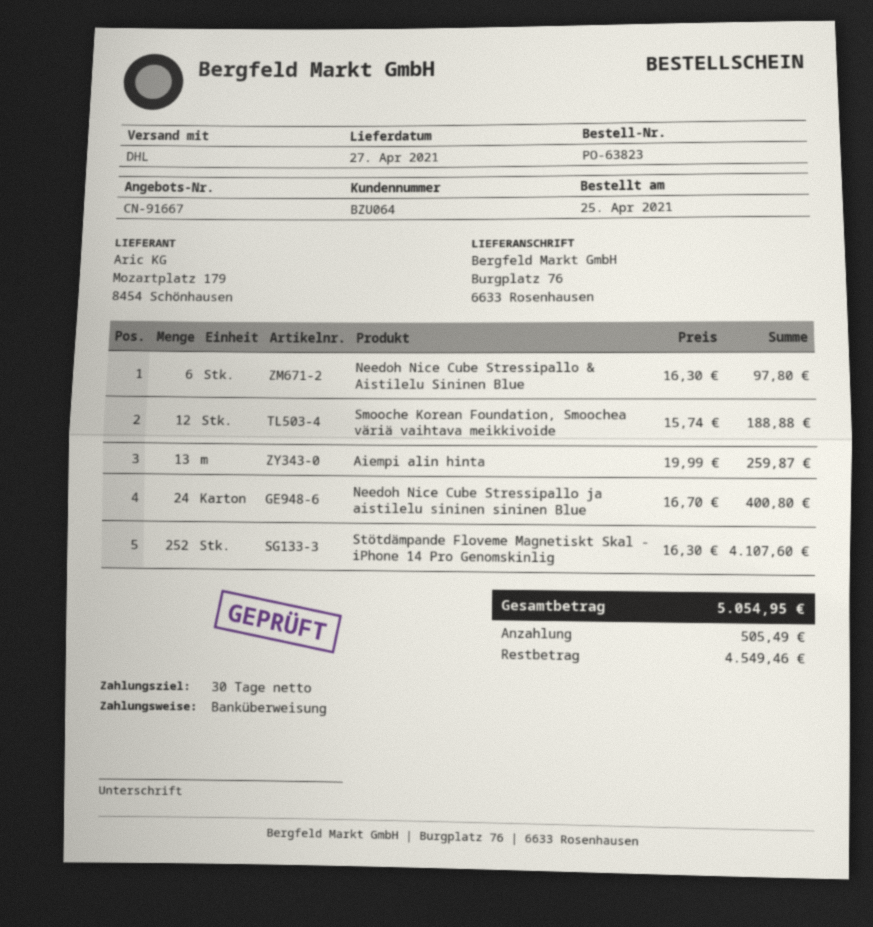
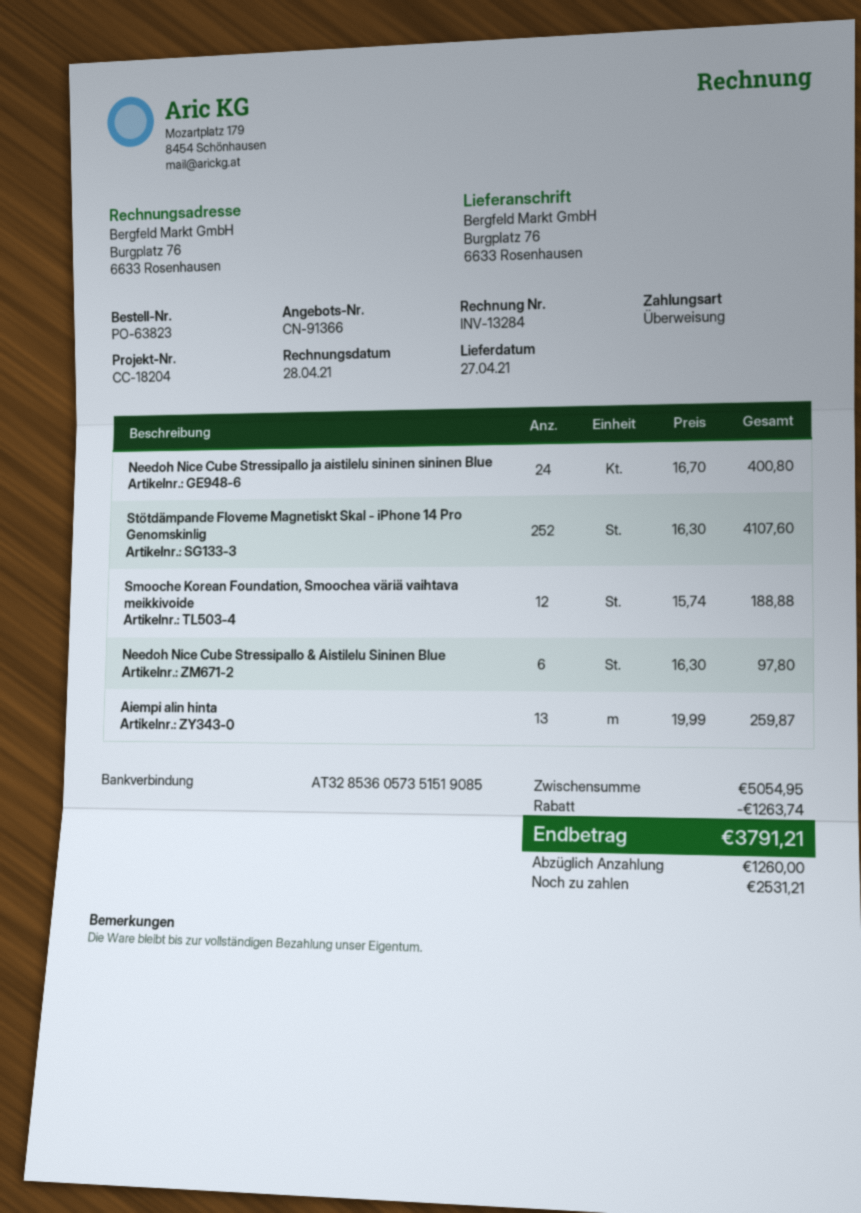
quote number: CN-91667 -> CN-91366
discount: none -> 1263.74
total: 5054.95 -> 3791.21
deposit: 505.49 -> 1260.00
balance: 4549.46 -> 2531.21

